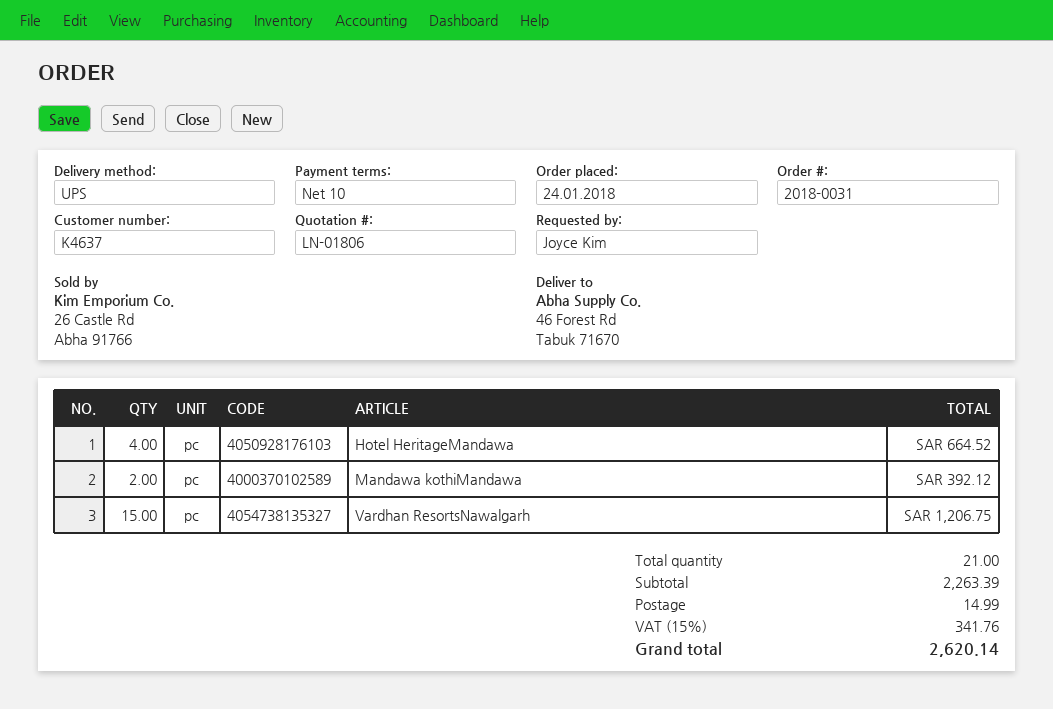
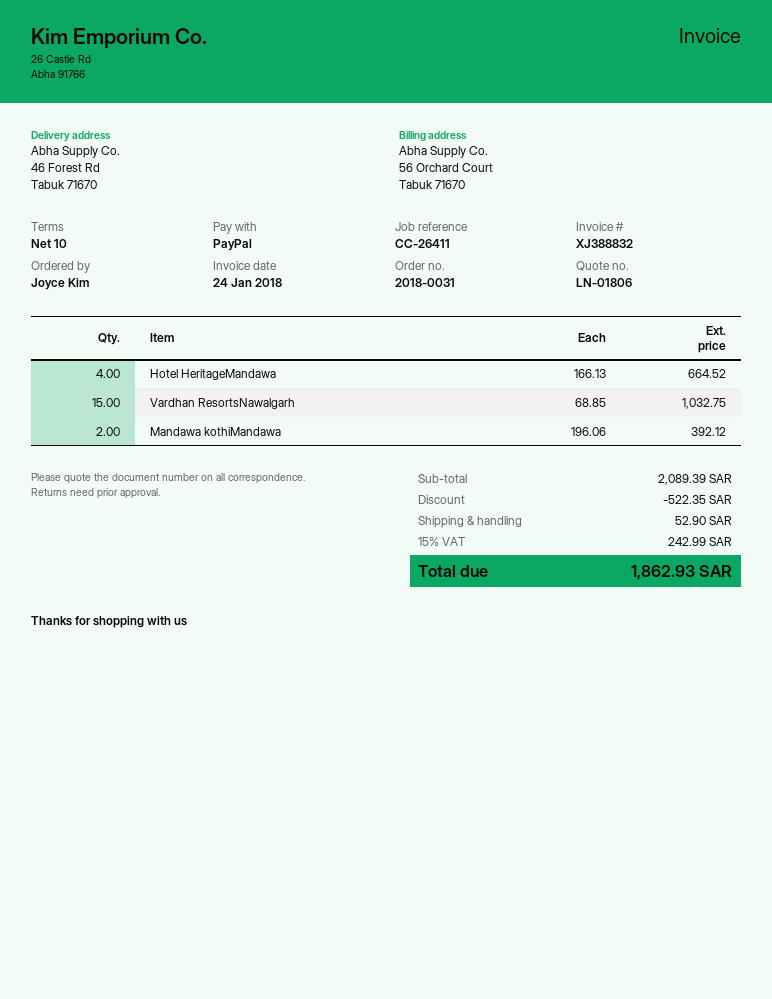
Vardhan ResortsNawalgarh: 15 for 1206.75 -> 15 for 1032.75
subtotal: 2263.39 -> 2089.39
discount: none -> 522.35
shipping: 14.99 -> 52.90
tax: 15% = 341.76 -> 15% = 242.99
total: 2620.14 -> 1862.93

